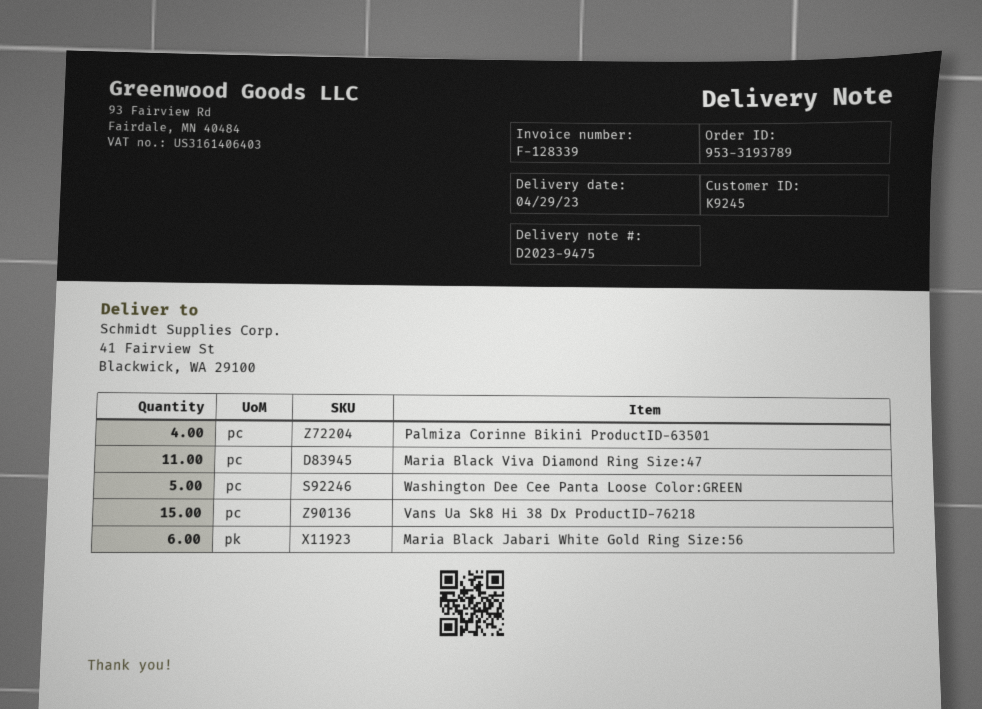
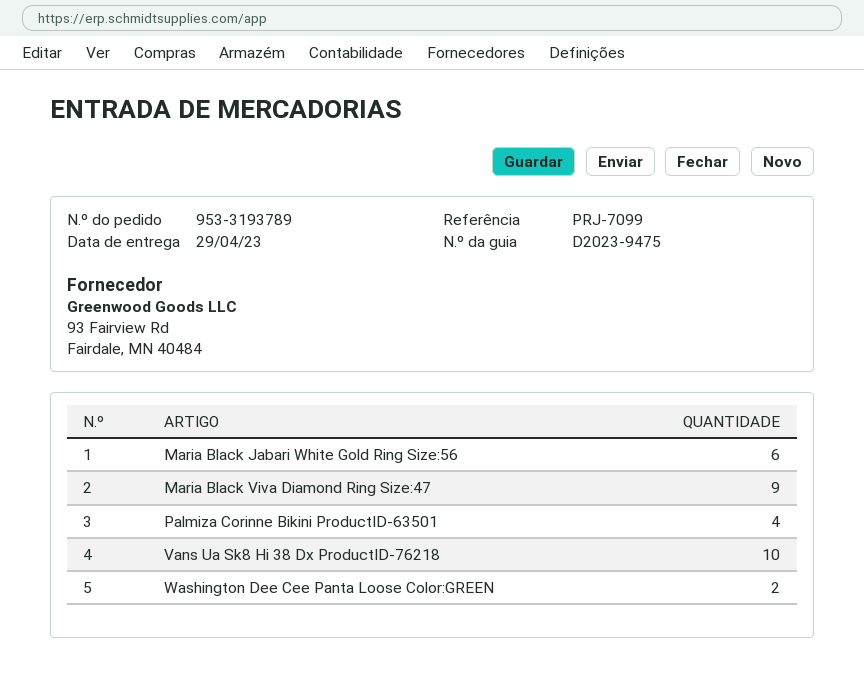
Maria Black Viva Diamond Ring Size:47: 11 -> 9
Washington Dee Cee Panta Loose Color:GREEN: 5 -> 2
Vans Ua Sk8 Hi 38 Dx ProductID-76218: 15 -> 10

